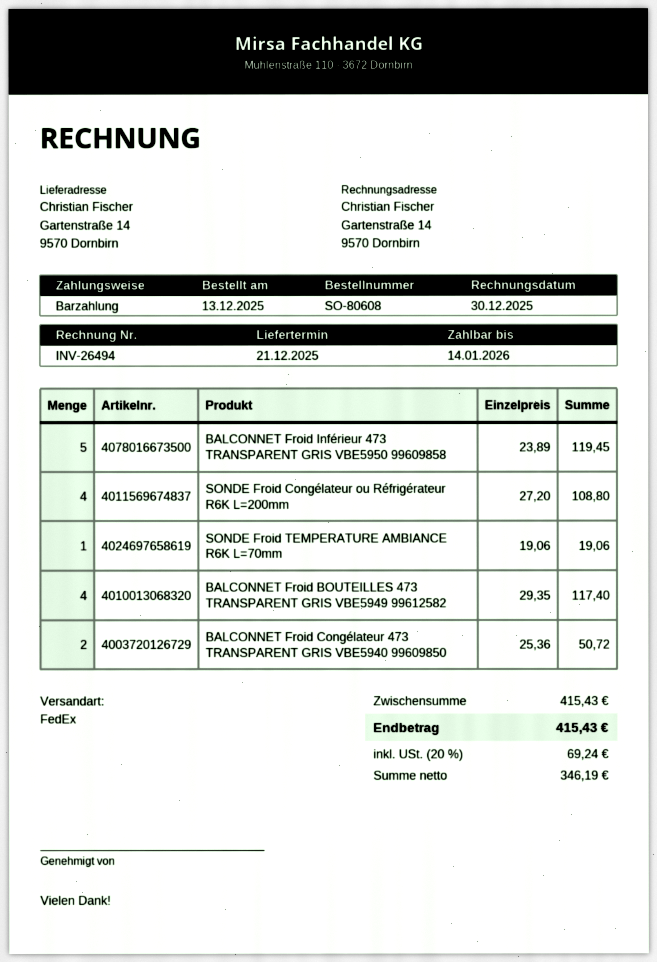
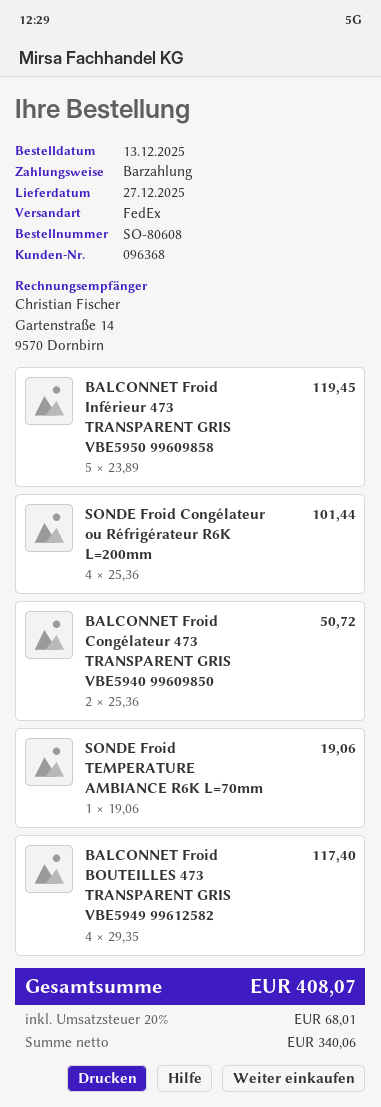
delivery date: 2025-12-21 -> 2025-12-27
SONDE Froid Congélateur ou Réfrigérateur R6K L=200mm: 4 x 27.20 = 108.80 -> 4 x 25.36 = 101.44
net: 346.19 -> 340.06
tax: 20% = 69.24 -> 20% = 68.01
total: 415.43 -> 408.07

